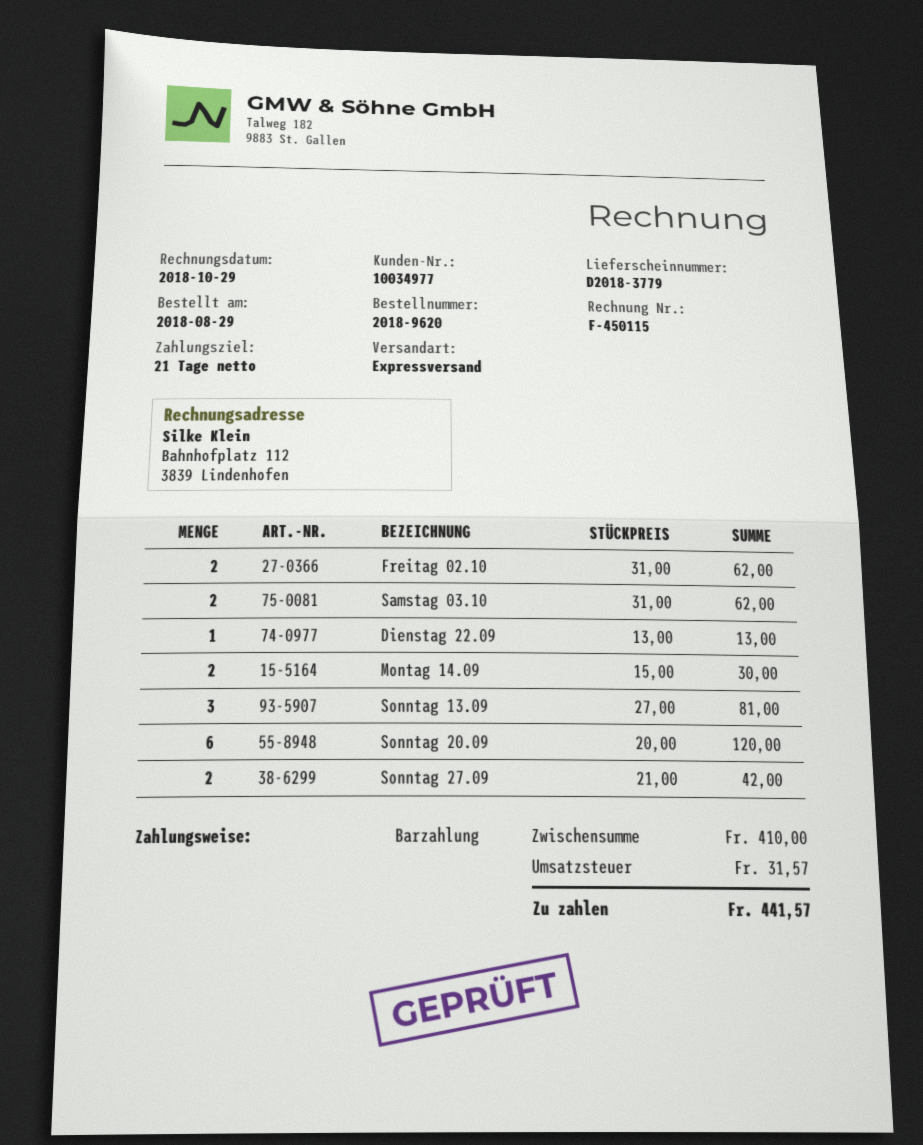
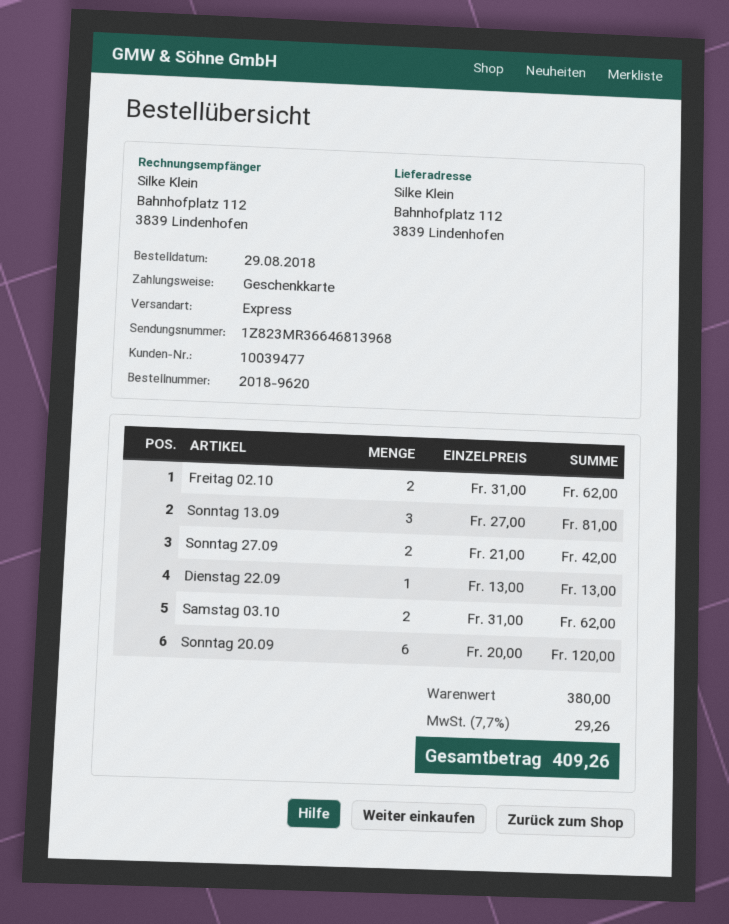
customer number: 10034977 -> 10039477
payment method: cash -> gift card
Montag 14.09: 2 x 15.00 = 30.00 -> none
subtotal: 410.00 -> 380.00
tax: 31.57 -> 29.26
total: 441.57 -> 409.26

